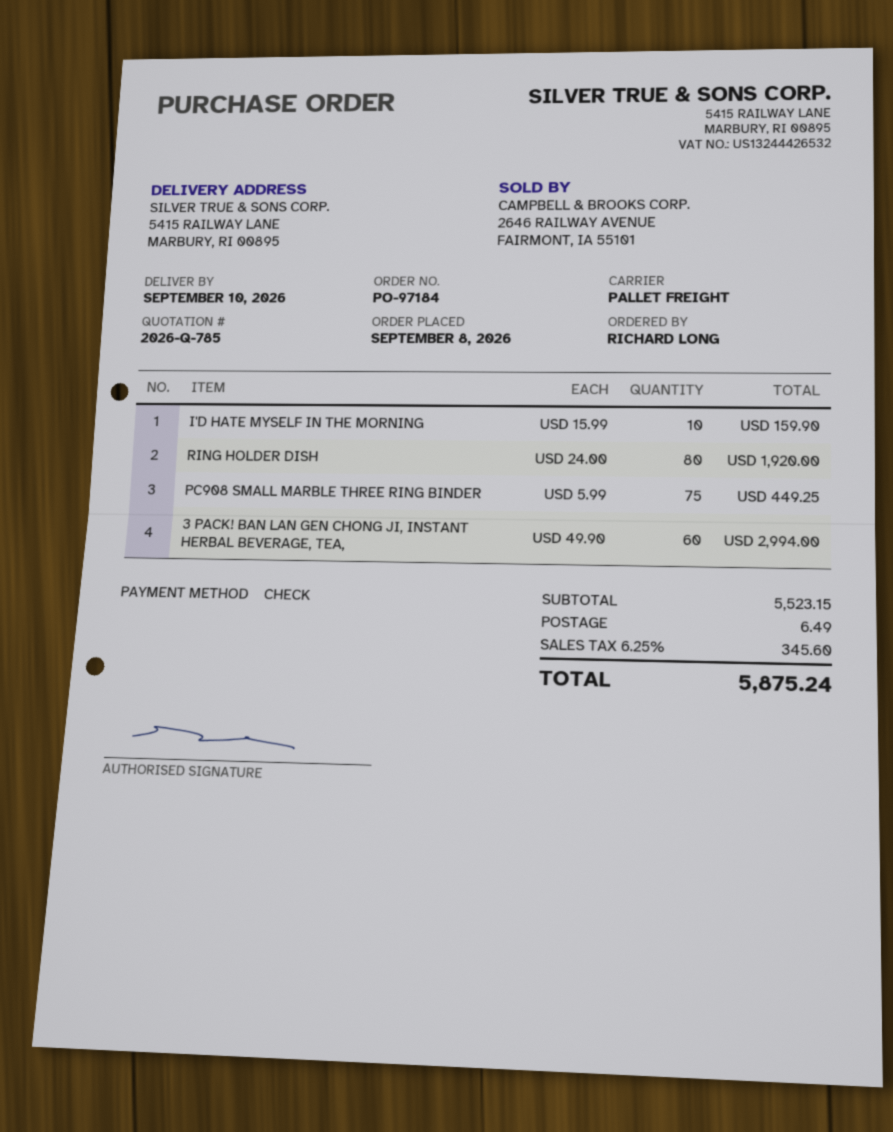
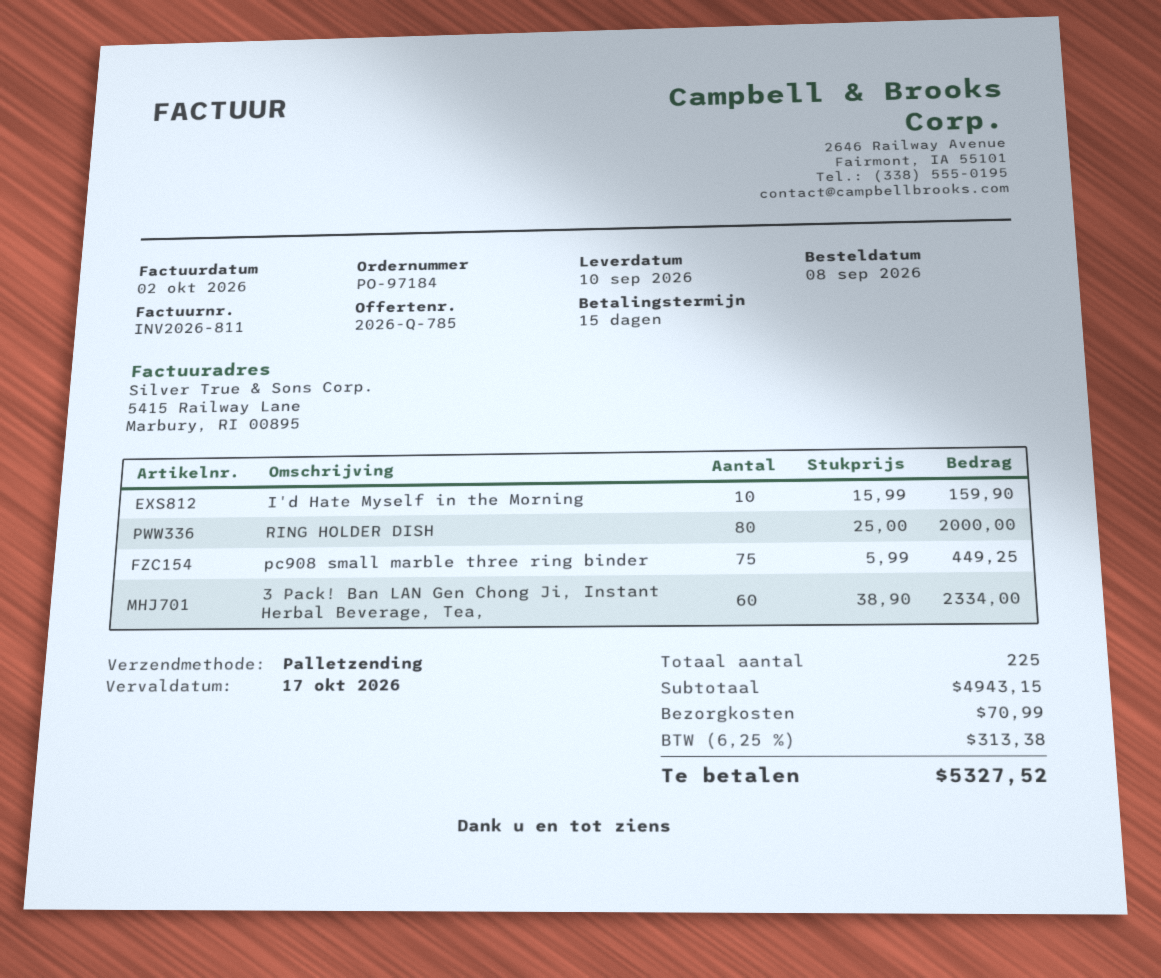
RING HOLDER DISH: 80 x 24.00 = 1920.00 -> 80 x 25.00 = 2000.00
3 PACK! BAN LAN GEN CHONG JI, INSTANT HERBAL BEVERAGE, TEA,: 60 x 49.90 = 2994.00 -> 60 x 38.90 = 2334.00
subtotal: 5523.15 -> 4943.15
shipping: 6.49 -> 70.99
tax: 6.25% = 345.60 -> 6.25% = 313.38
total: 5875.24 -> 5327.52

